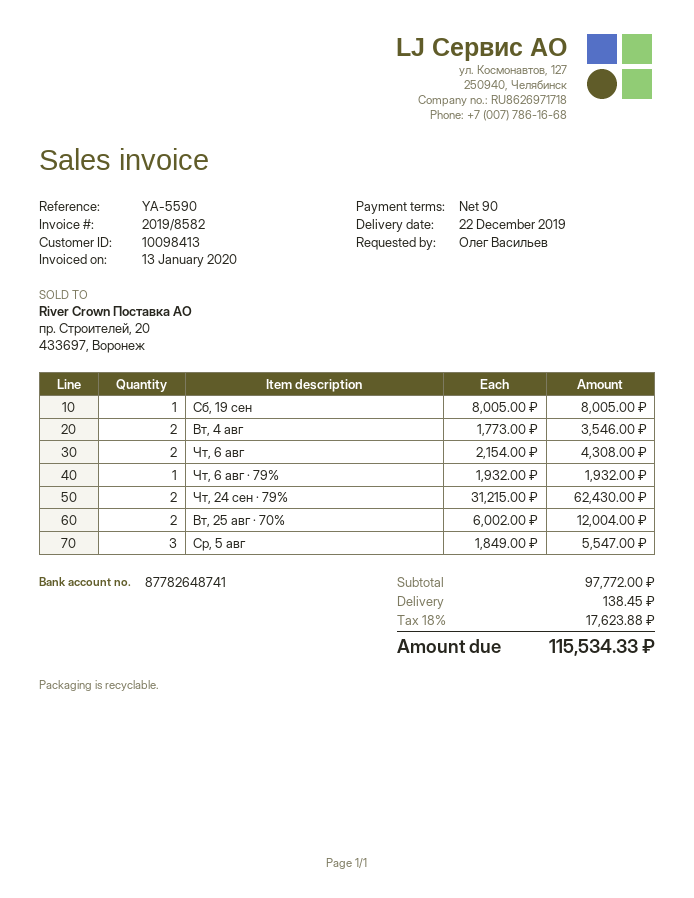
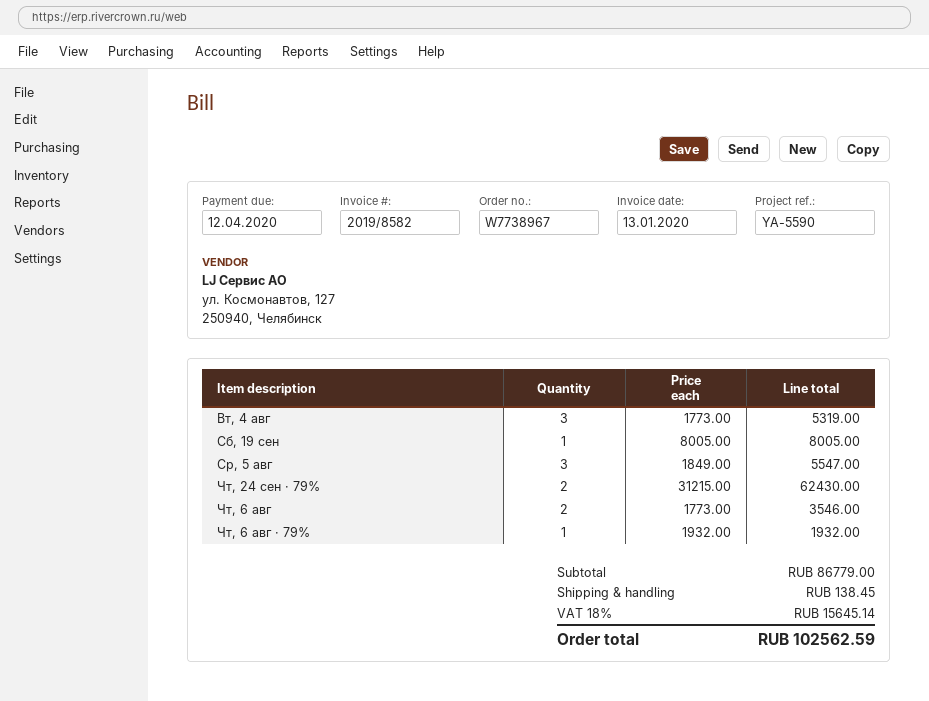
Вт, 4 авг: 2 x 1773.00 = 3546.00 -> 3 x 1773.00 = 5319.00
Чт, 6 авг: 2 x 2154.00 = 4308.00 -> 2 x 1773.00 = 3546.00
Вт, 25 авг · 70%: 2 x 6002.00 = 12004.00 -> none
subtotal: 97772.00 -> 86779.00
tax: 18% = 17623.88 -> 18% = 15645.14
total: 115534.33 -> 102562.59

